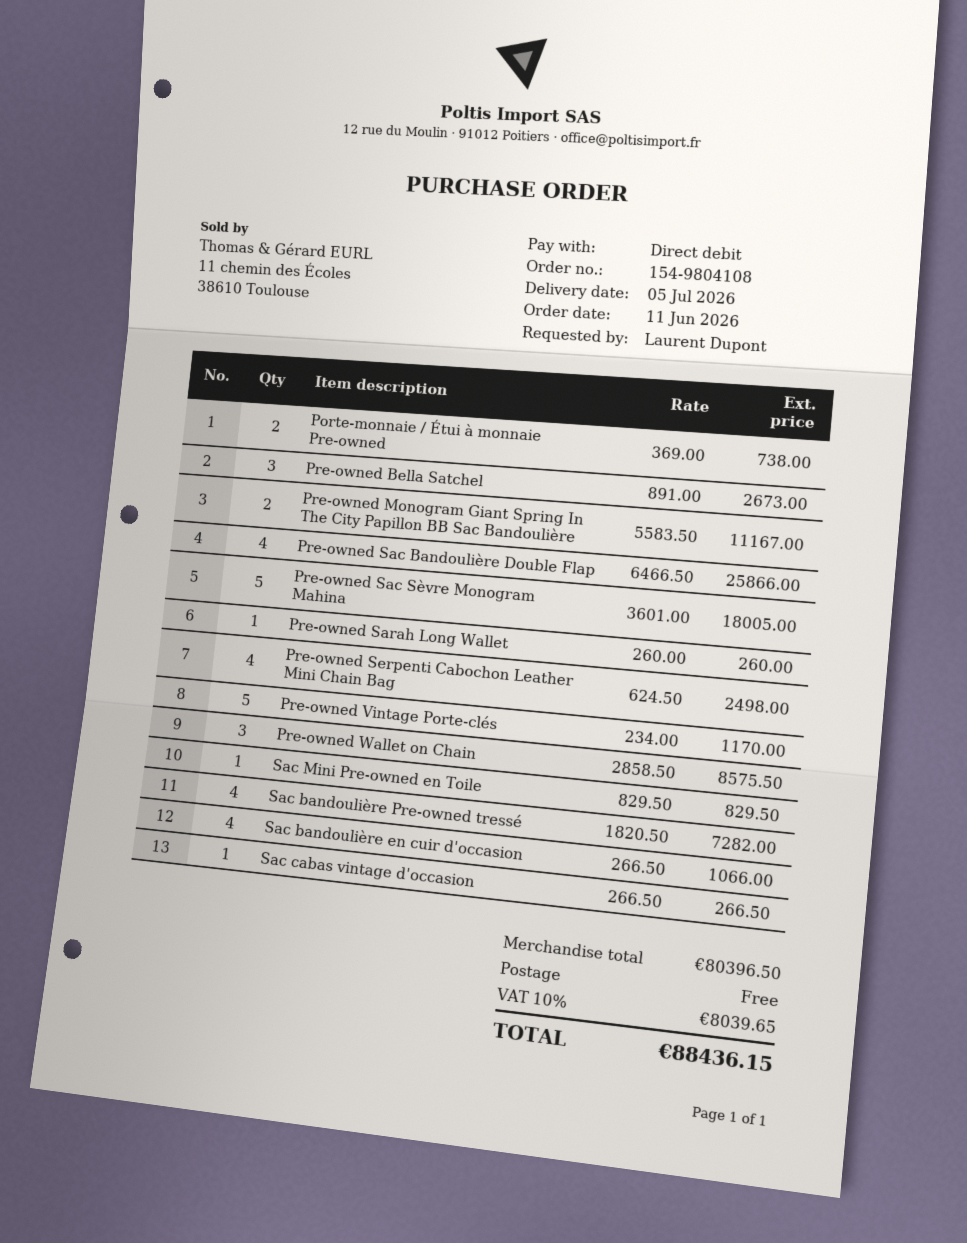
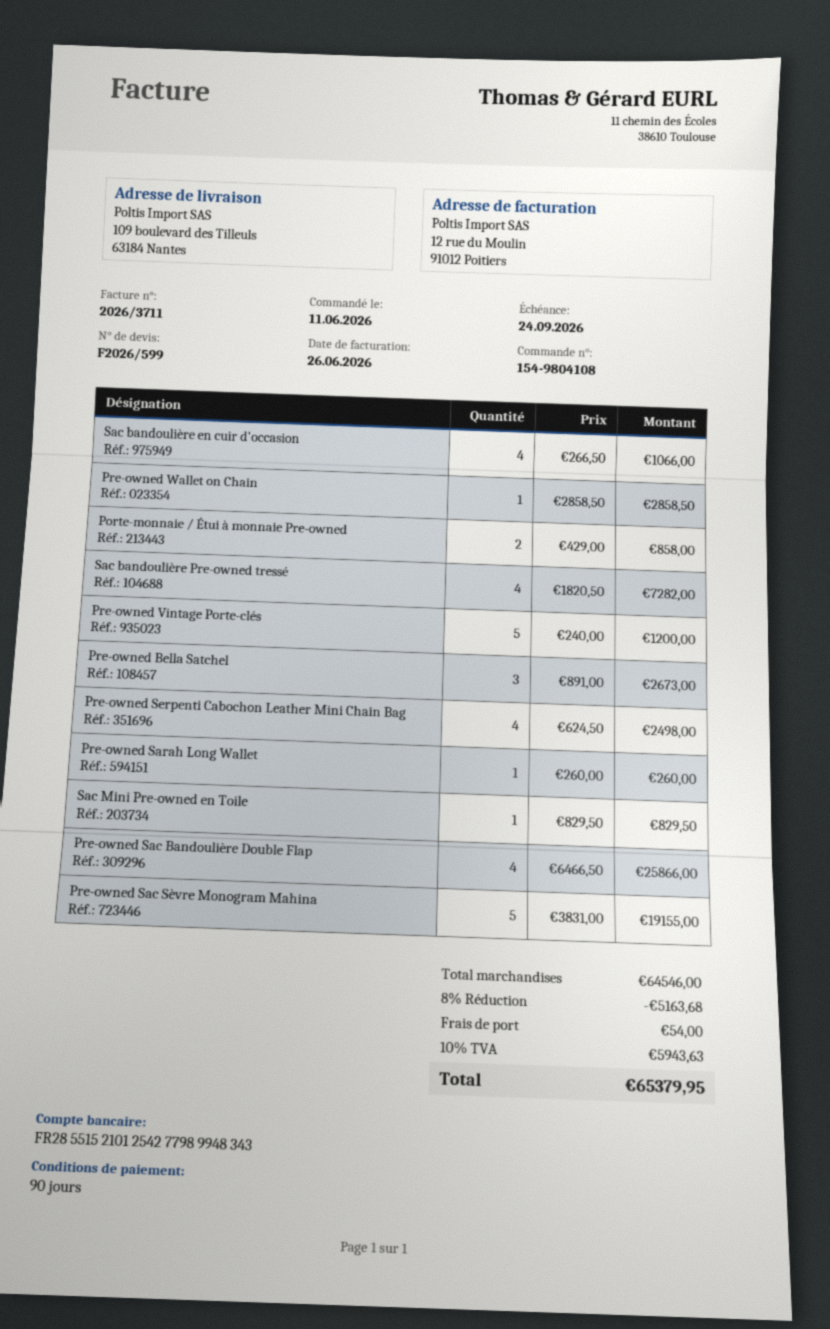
Porte-monnaie / Étui à monnaie Pre-owned: 2 x 369.00 = 738.00 -> 2 x 429.00 = 858.00
Pre-owned Monogram Giant Spring In The City Papillon BB Sac Bandoulière: 2 x 5583.50 = 11167.00 -> none
Pre-owned Sac Sèvre Monogram Mahina: 5 x 3601.00 = 18005.00 -> 5 x 3831.00 = 19155.00
Pre-owned Vintage Porte-clés: 5 x 234.00 = 1170.00 -> 5 x 240.00 = 1200.00
Pre-owned Wallet on Chain: 3 x 2858.50 = 8575.50 -> 1 x 2858.50 = 2858.50
Sac cabas vintage d'occasion: 1 x 266.50 = 266.50 -> none
subtotal: 80396.50 -> 64546.00
discount: none -> 8% = 5163.68
shipping: 0.00 -> 54.00
tax: 10% = 8039.65 -> 10% = 5943.63
total: 88436.15 -> 65379.95

